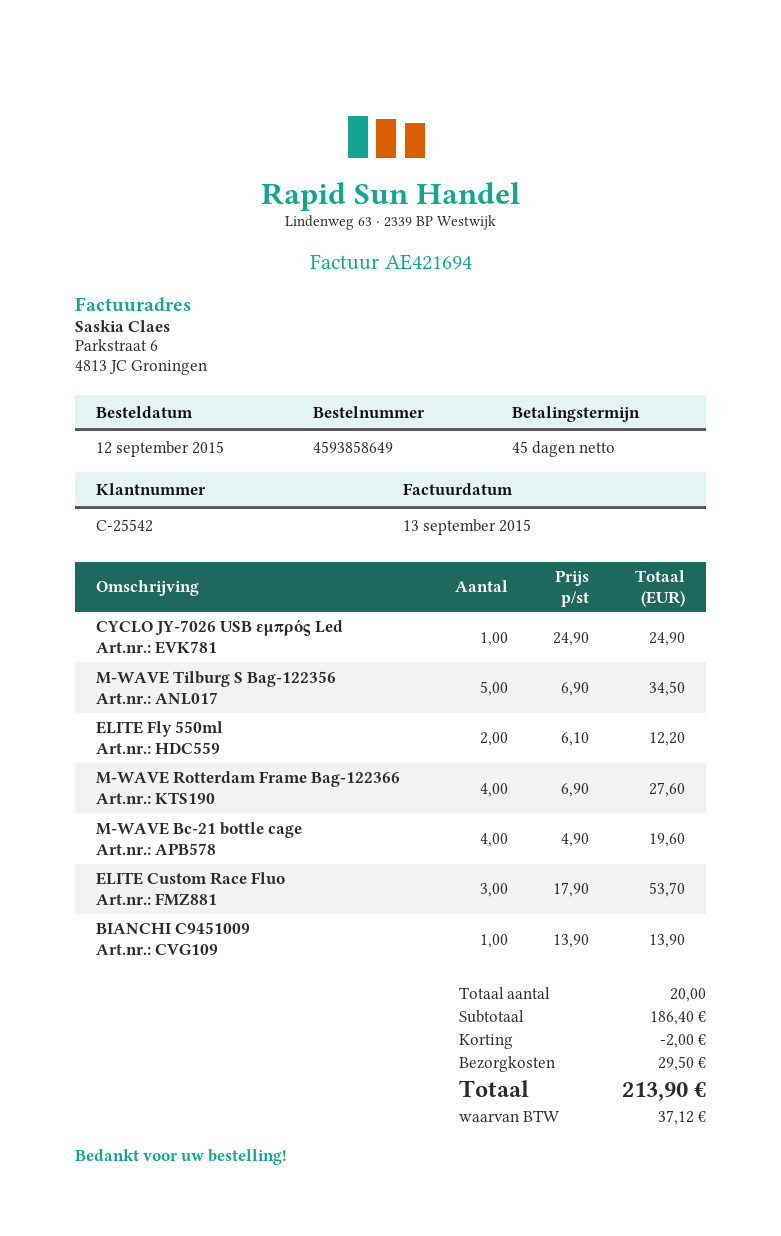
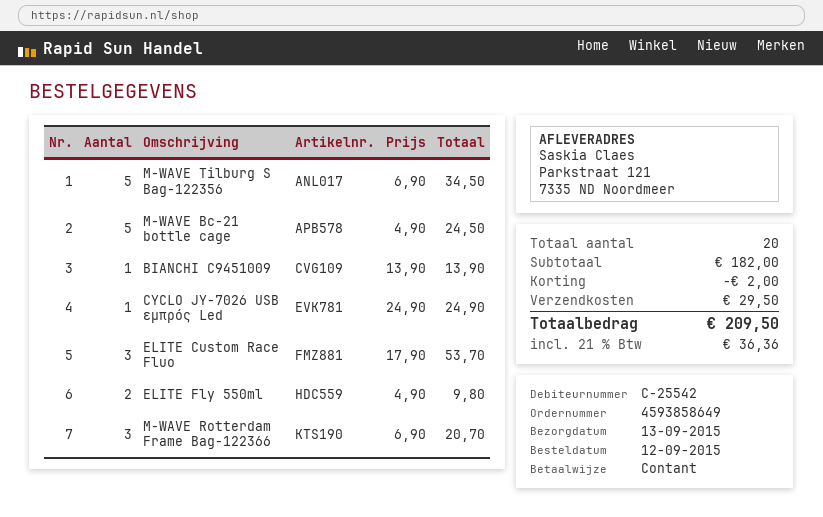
ELITE Fly 550ml: 2 x 6.10 = 12.20 -> 2 x 4.90 = 9.80
M-WAVE Rotterdam Frame Bag-122366: 4 x 6.90 = 27.60 -> 3 x 6.90 = 20.70
M-WAVE Bc-21 bottle cage: 4 x 4.90 = 19.60 -> 5 x 4.90 = 24.50
subtotal: 186.40 -> 182.00
tax: 37.12 -> 36.36
total: 213.90 -> 209.50

